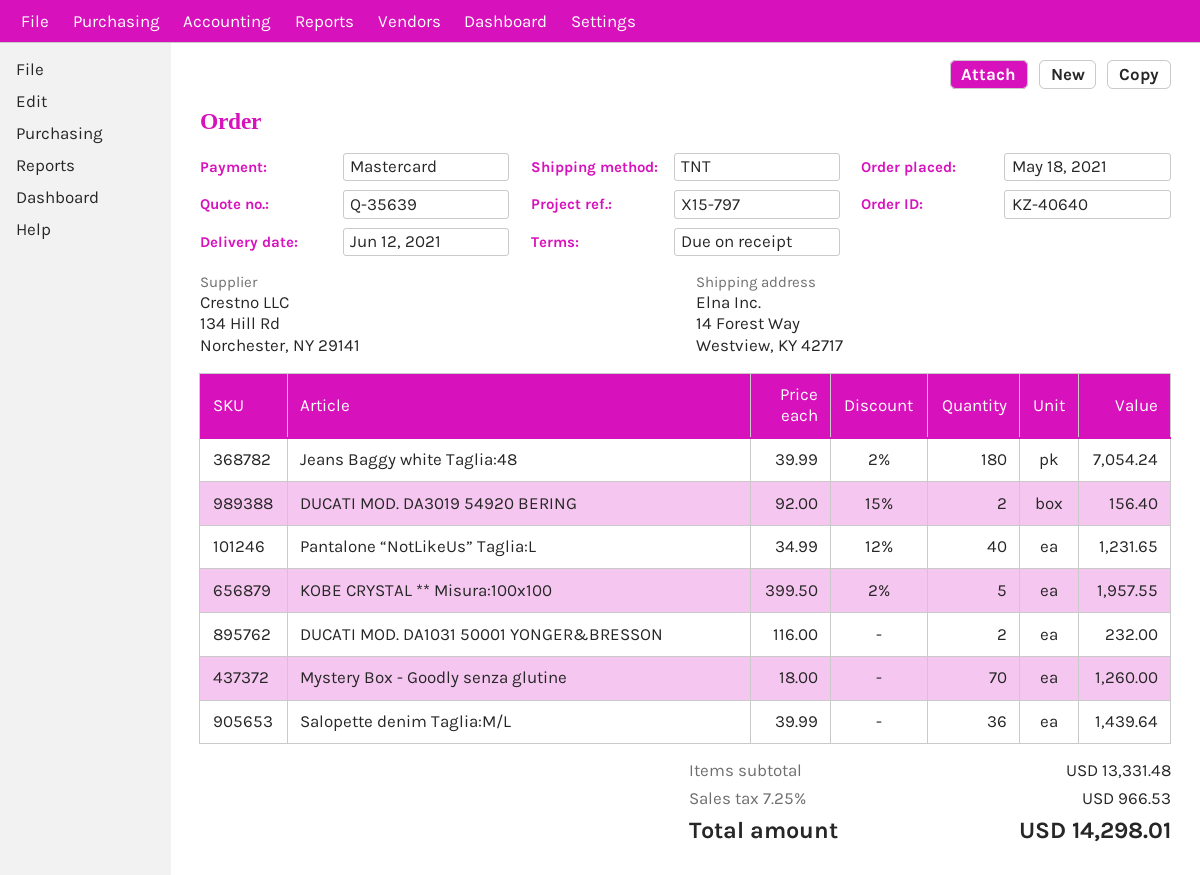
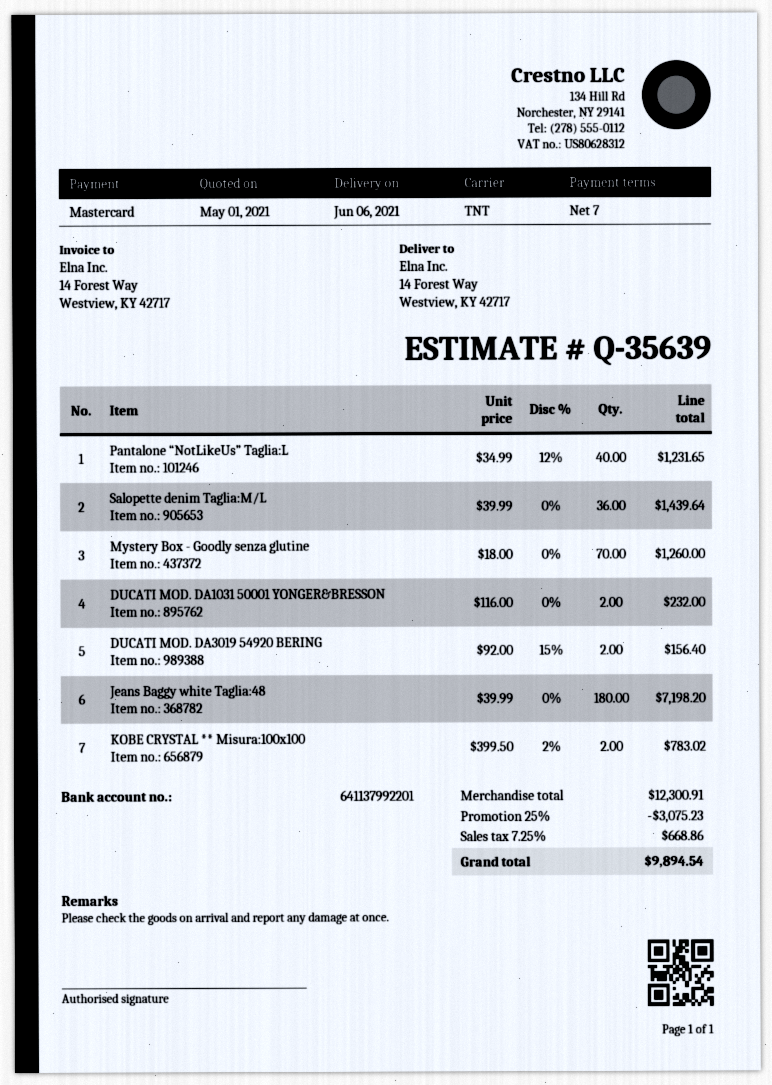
delivery date: 2021-06-12 -> 2021-06-06
payment terms: on receipt -> 7 days
Jeans Baggy white Taglia:48: 180 x 39.99 - 2% = 7054.24 -> 180 x 39.99 = 7198.20
KOBE CRYSTAL ** Misura:100x100: 5 x 399.50 - 2% = 1957.55 -> 2 x 399.50 - 2% = 783.02
subtotal: 13331.48 -> 12300.91
discount: none -> 25% = 3075.23
tax: 7.25% = 966.53 -> 7.25% = 668.86
total: 14298.01 -> 9894.54

